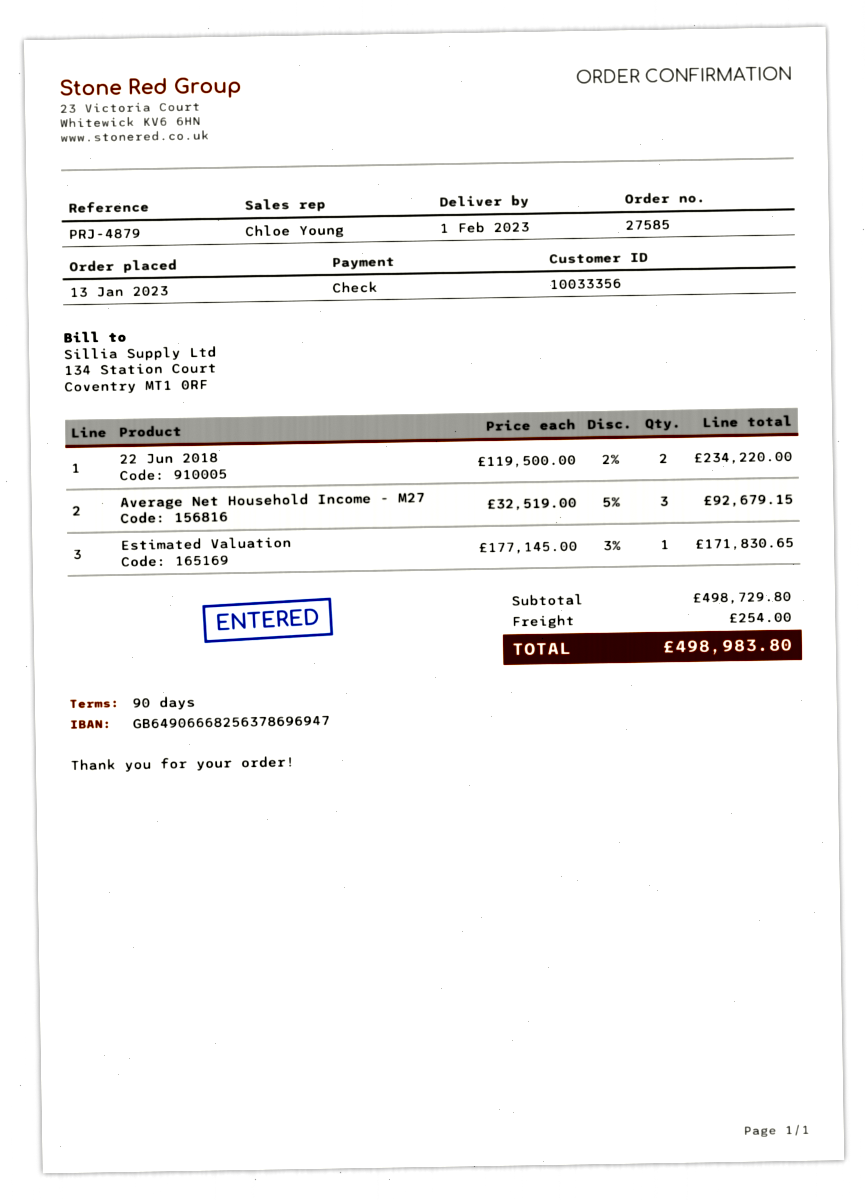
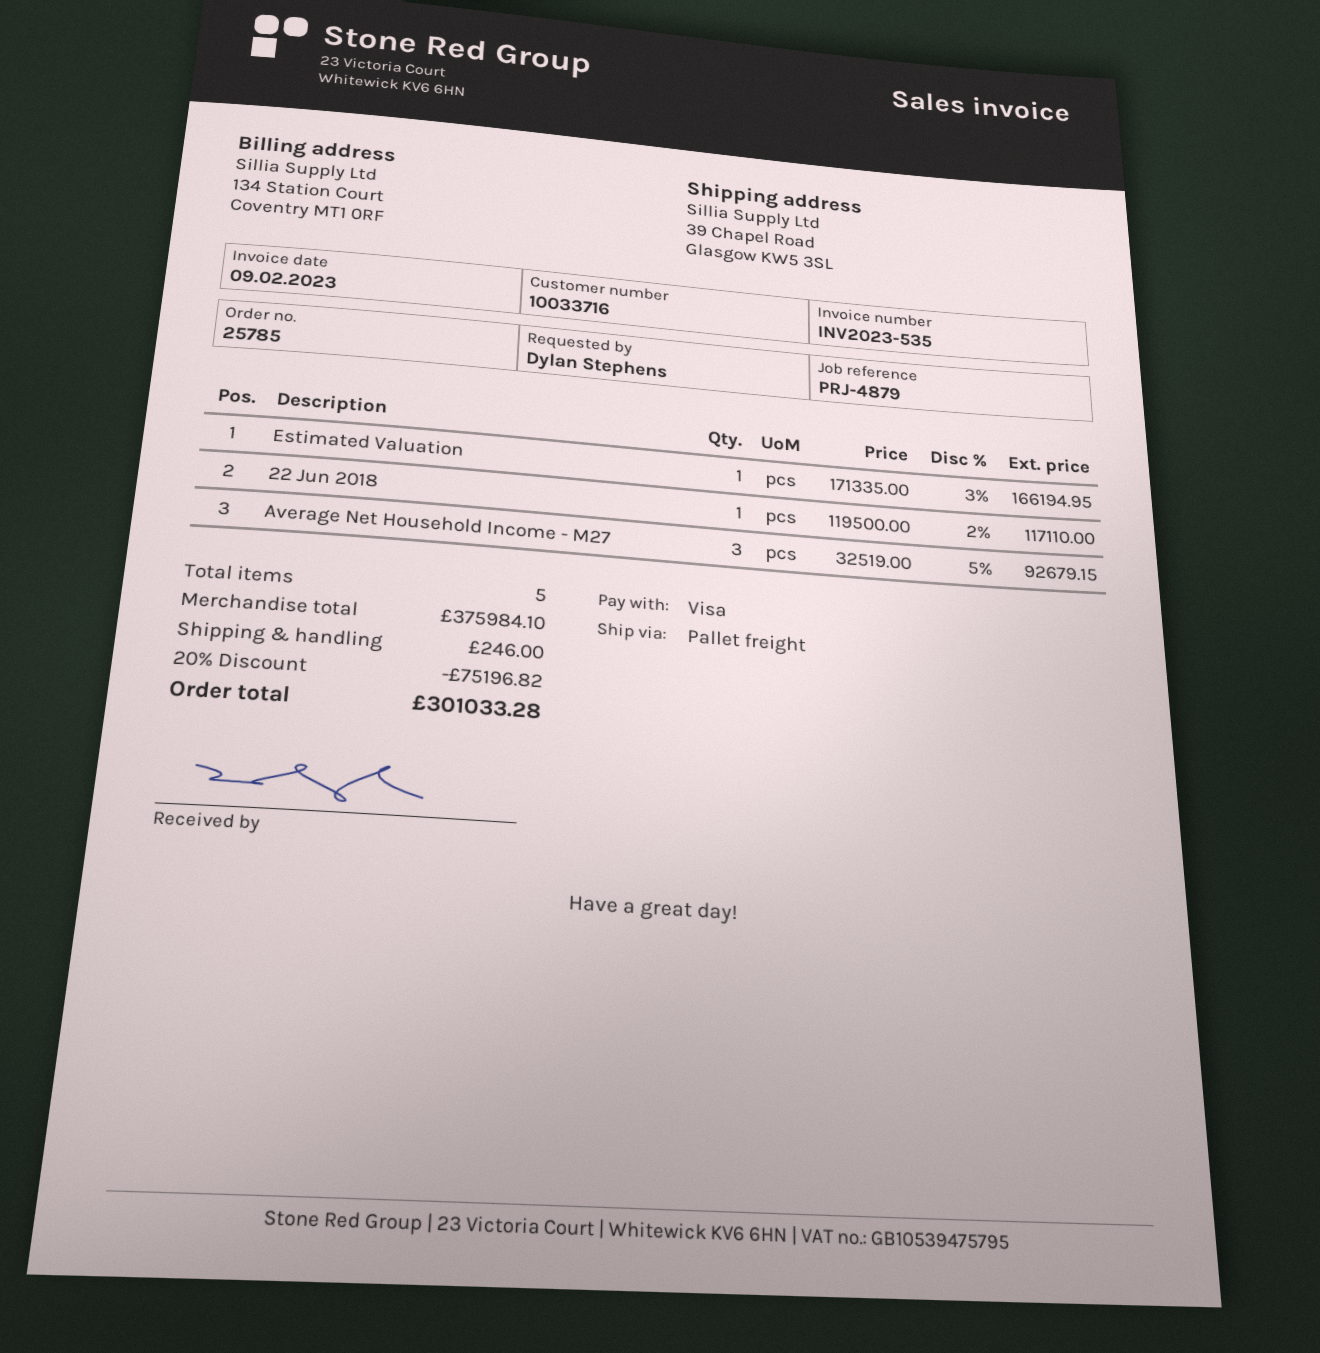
order number: 27585 -> 25785
customer number: 10033356 -> 10033716
payment method: cheque -> Visa
22 Jun 2018: 2 x 119500.00 - 2% = 234220.00 -> 1 x 119500.00 - 2% = 117110.00
Estimated Valuation: 1 x 177145.00 - 3% = 171830.65 -> 1 x 171335.00 - 3% = 166194.95
subtotal: 498729.80 -> 375984.10
discount: none -> 20% = 75196.82
shipping: 254.00 -> 246.00
total: 498983.80 -> 301033.28

